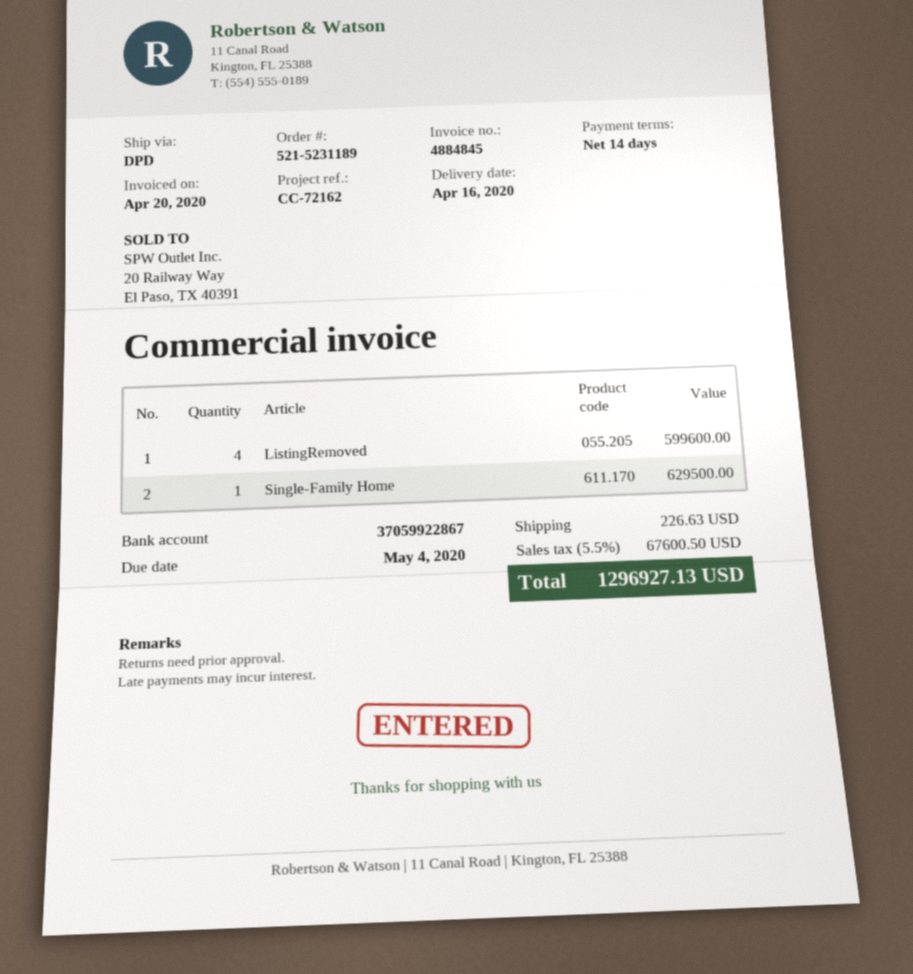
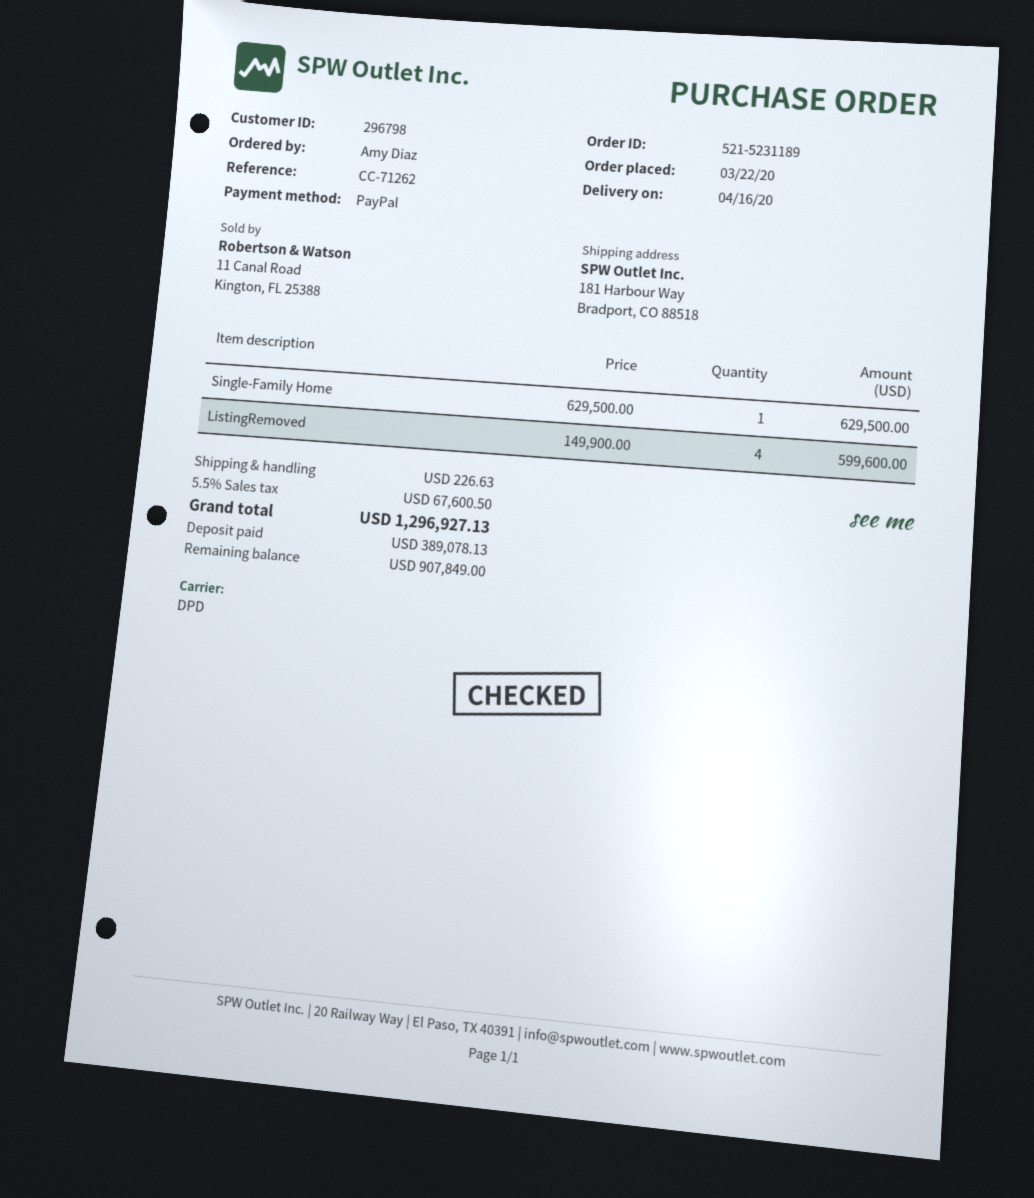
reference: CC-72162 -> CC-71262

